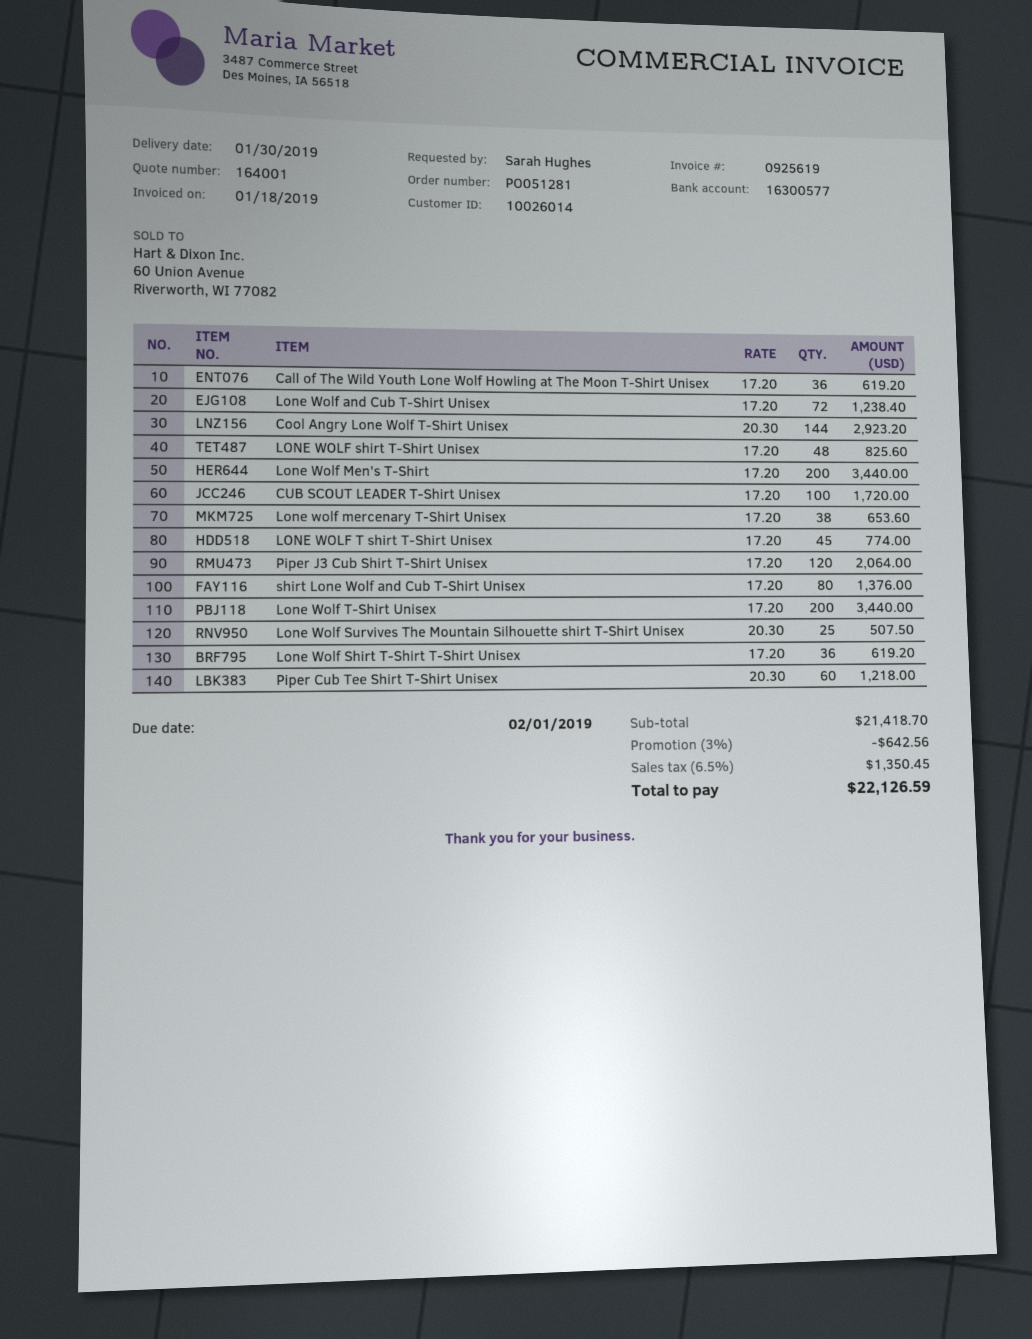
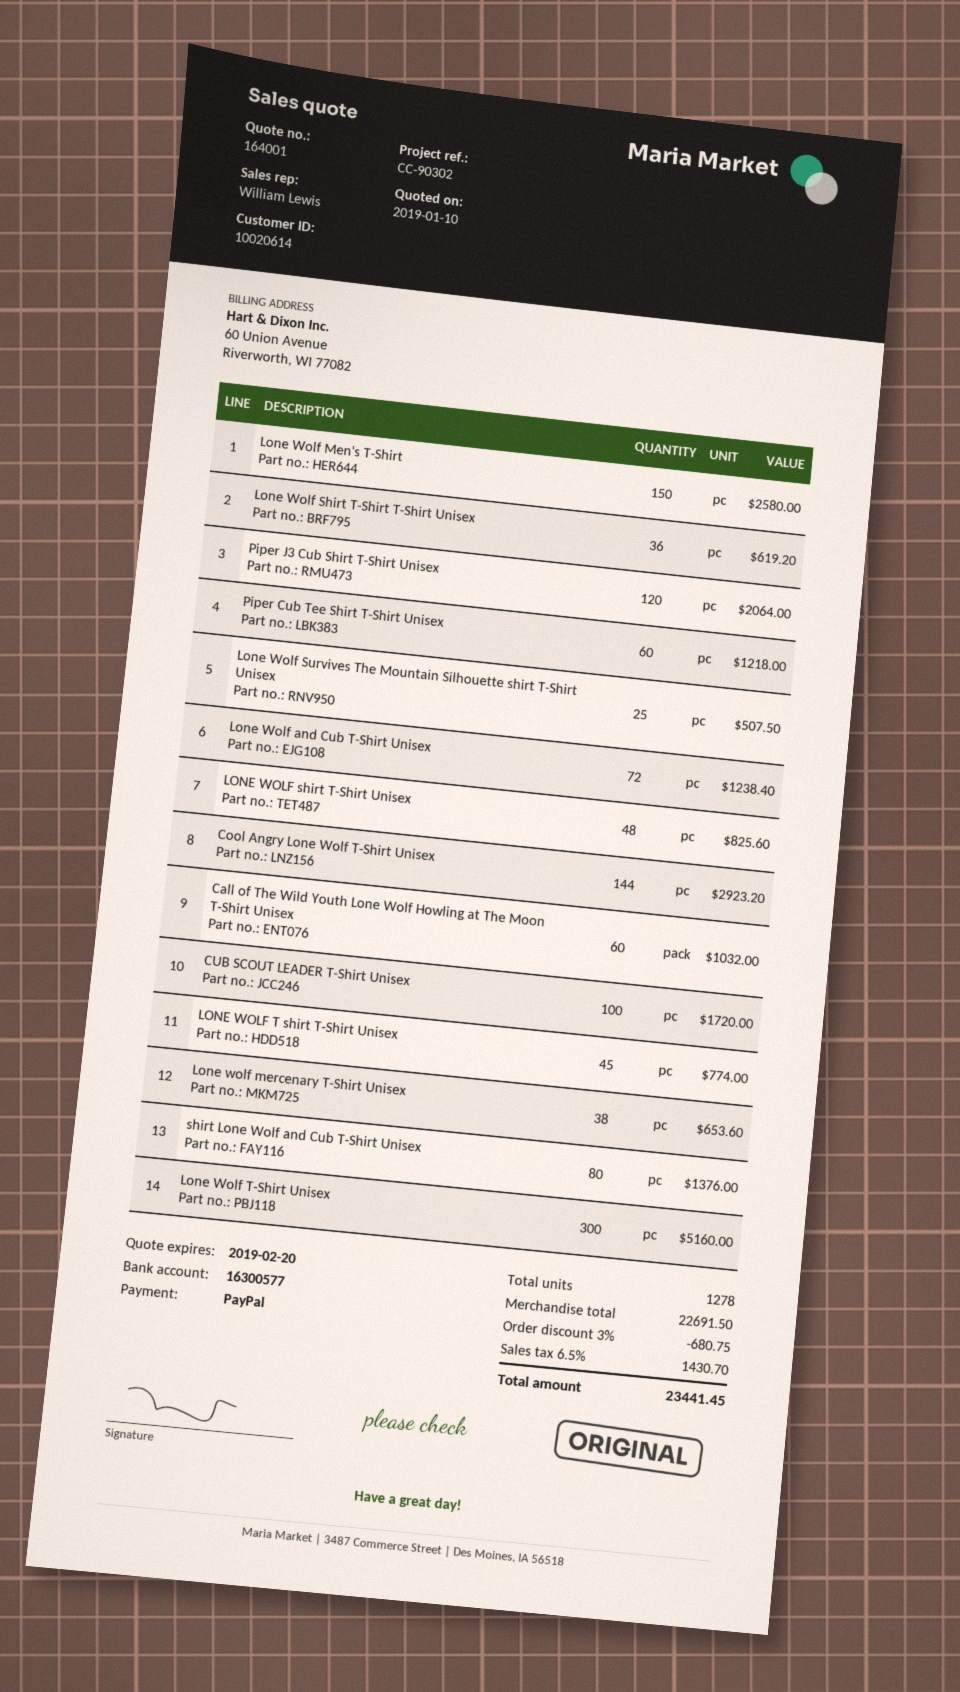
customer number: 10026014 -> 10020614
Call of The Wild Youth Lone Wolf Howling at The Moon T-Shirt Unisex: 36 for 619.20 -> 60 for 1032.00
Lone Wolf Men's T-Shirt: 200 for 3440.00 -> 150 for 2580.00
Lone Wolf T-Shirt Unisex: 200 for 3440.00 -> 300 for 5160.00
subtotal: 21418.70 -> 22691.50
discount: 3% = 642.56 -> 3% = 680.75
tax: 6.5% = 1350.45 -> 6.5% = 1430.70
total: 22126.59 -> 23441.45

